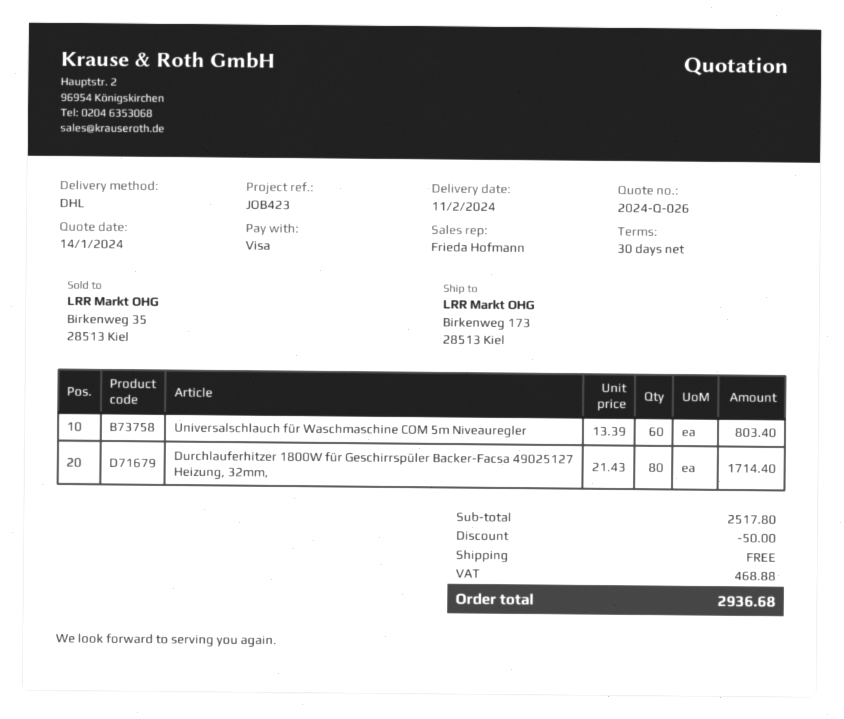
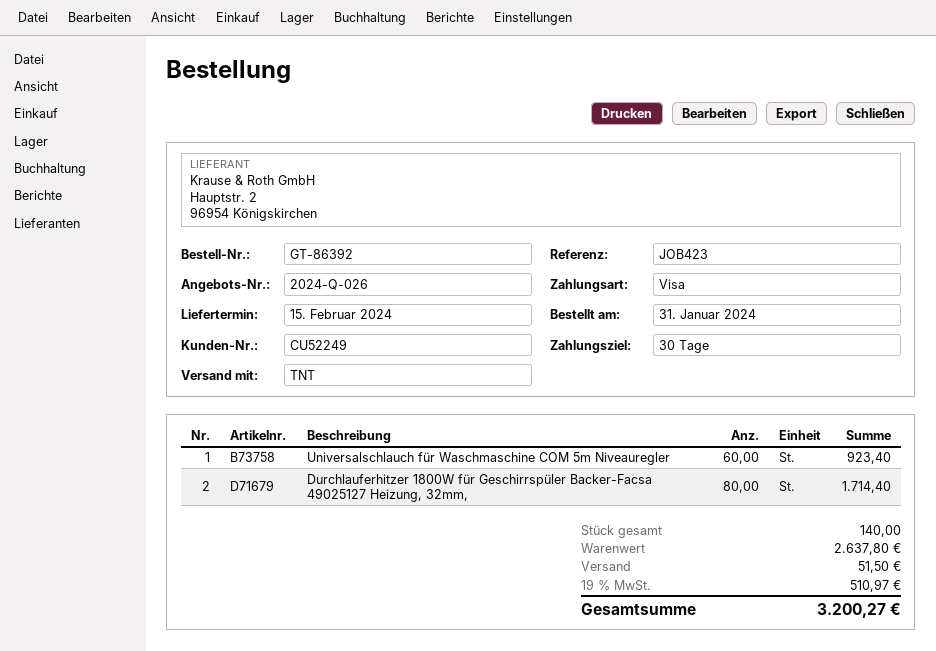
delivery date: 2024-02-11 -> 2024-02-15
shipping method: DHL -> TNT
Universalschlauch für Waschmaschine COM 5m Niveauregler: 60 for 803.40 -> 60 for 923.40
subtotal: 2517.80 -> 2637.80
discount: 50.00 -> none
shipping: 0.00 -> 51.50
tax: 468.88 -> 510.97
total: 2936.68 -> 3200.27

